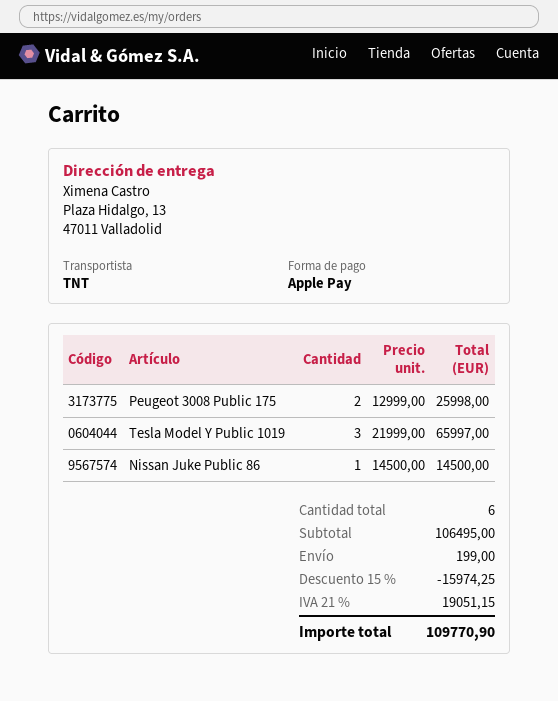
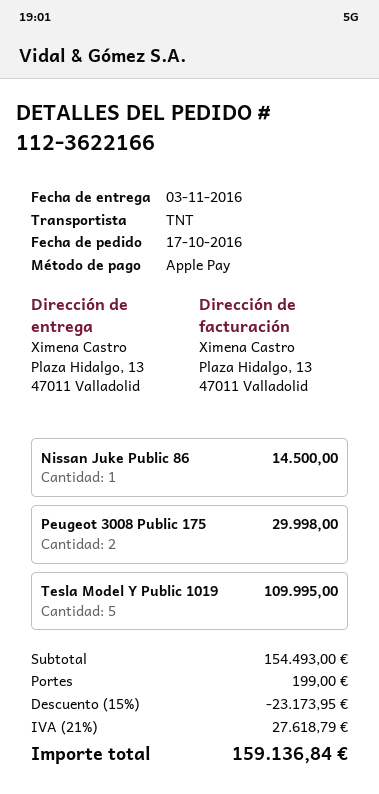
Peugeot 3008 Public 175: 2 for 25998.00 -> 2 for 29998.00
Tesla Model Y Public 1019: 3 for 65997.00 -> 5 for 109995.00
subtotal: 106495.00 -> 154493.00
discount: 15% = 15974.25 -> 15% = 23173.95
tax: 21% = 19051.15 -> 21% = 27618.79
total: 109770.90 -> 159136.84

